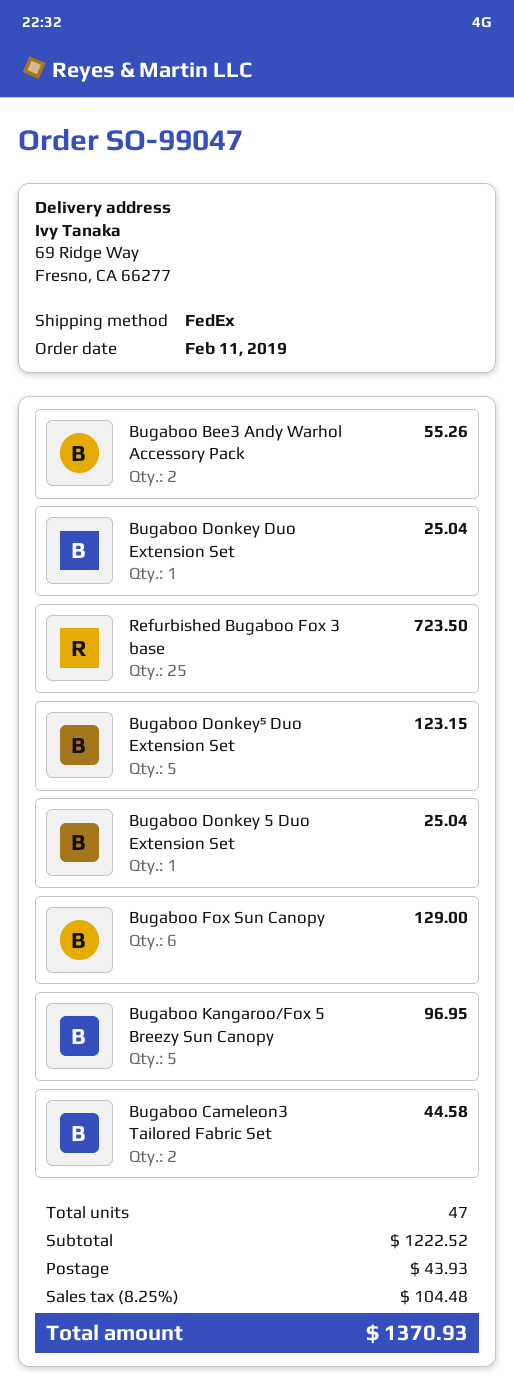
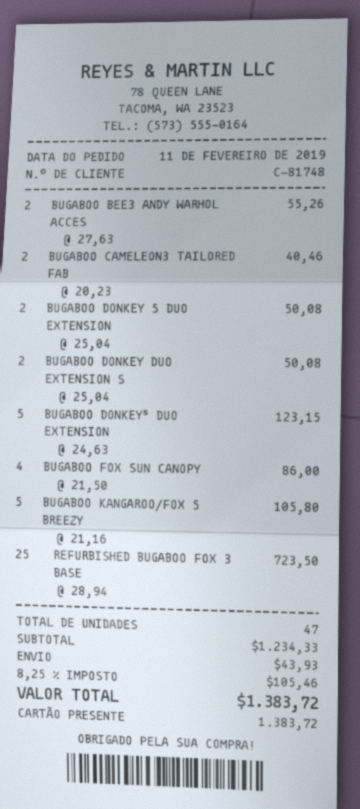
Bugaboo Donkey Duo Extension Set: 1 for 25.04 -> 2 for 50.08
Bugaboo Donkey 5 Duo Extension Set: 1 for 25.04 -> 2 for 50.08
Bugaboo Fox Sun Canopy: 6 for 129.00 -> 4 for 86.00
Bugaboo Kangaroo/Fox 5 Breezy Sun Canopy: 5 for 96.95 -> 5 for 105.80
Bugaboo Cameleon3 Tailored Fabric Set: 2 for 44.58 -> 2 for 40.46
subtotal: 1222.52 -> 1234.33
tax: 8.25% = 104.48 -> 8.25% = 105.46
total: 1370.93 -> 1383.72

